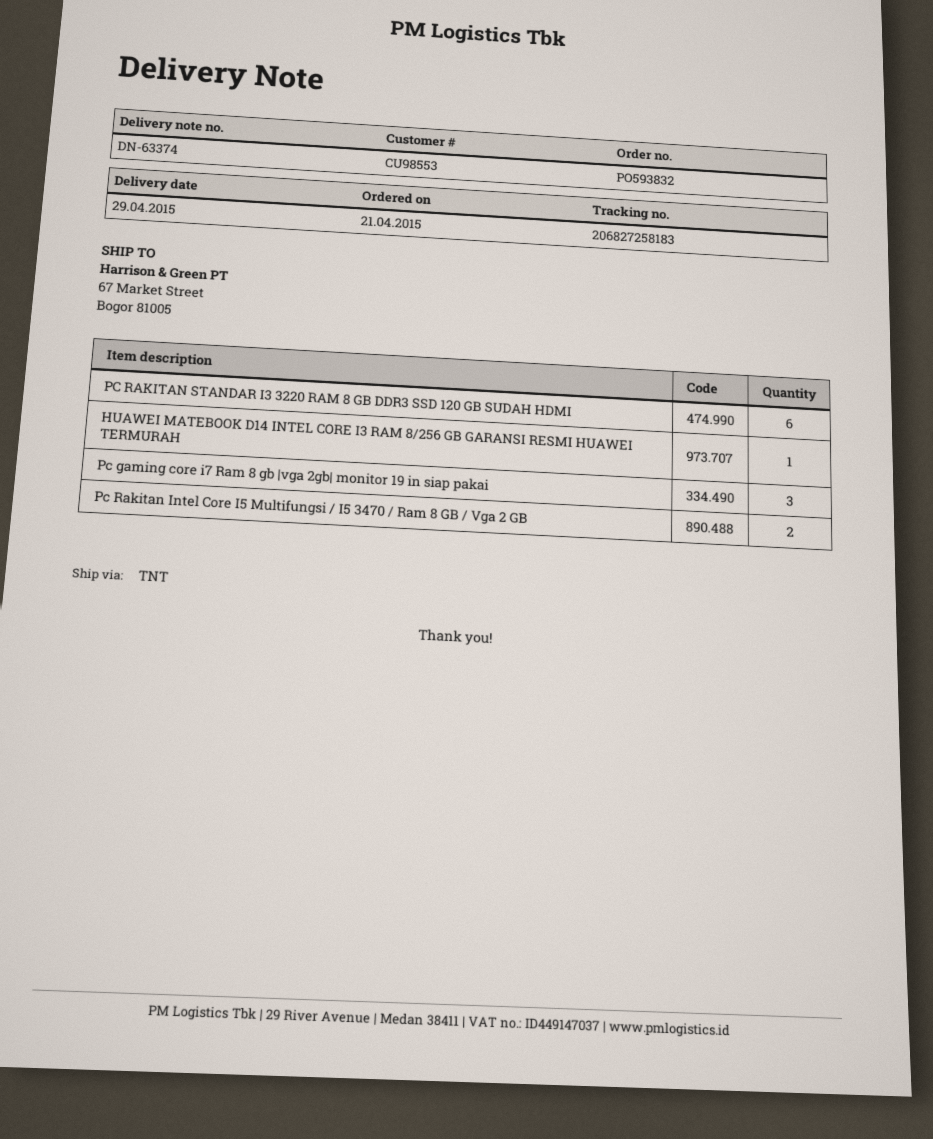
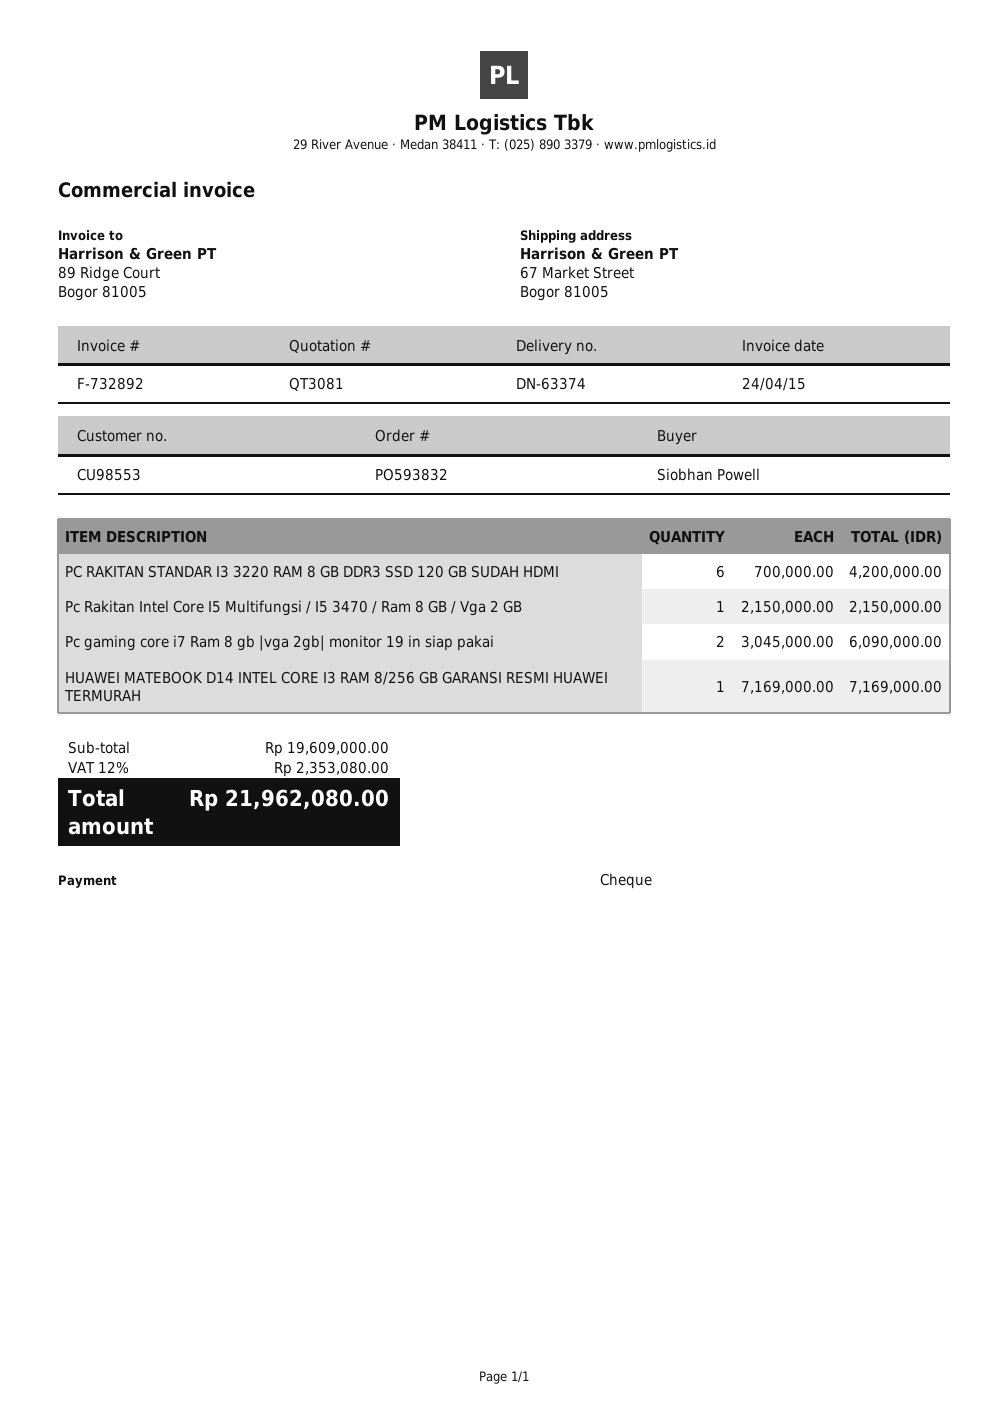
Pc gaming core i7 Ram 8 gb |vga 2gb| monitor 19 in siap pakai: 3 -> 2
Pc Rakitan Intel Core I5 Multifungsi / I5 3470 / Ram 8 GB / Vga 2 GB: 2 -> 1

